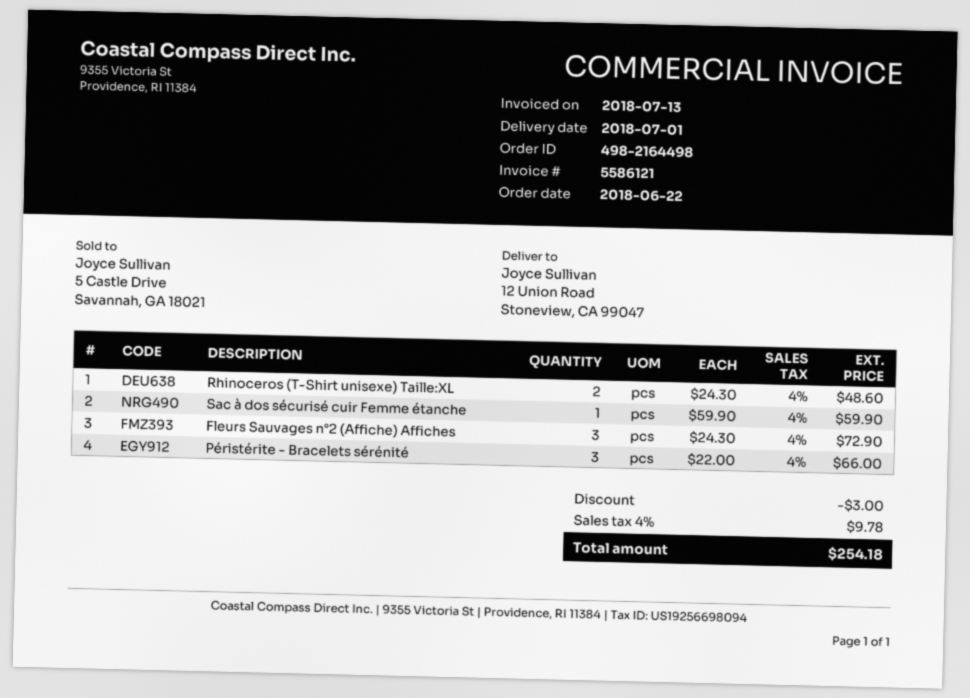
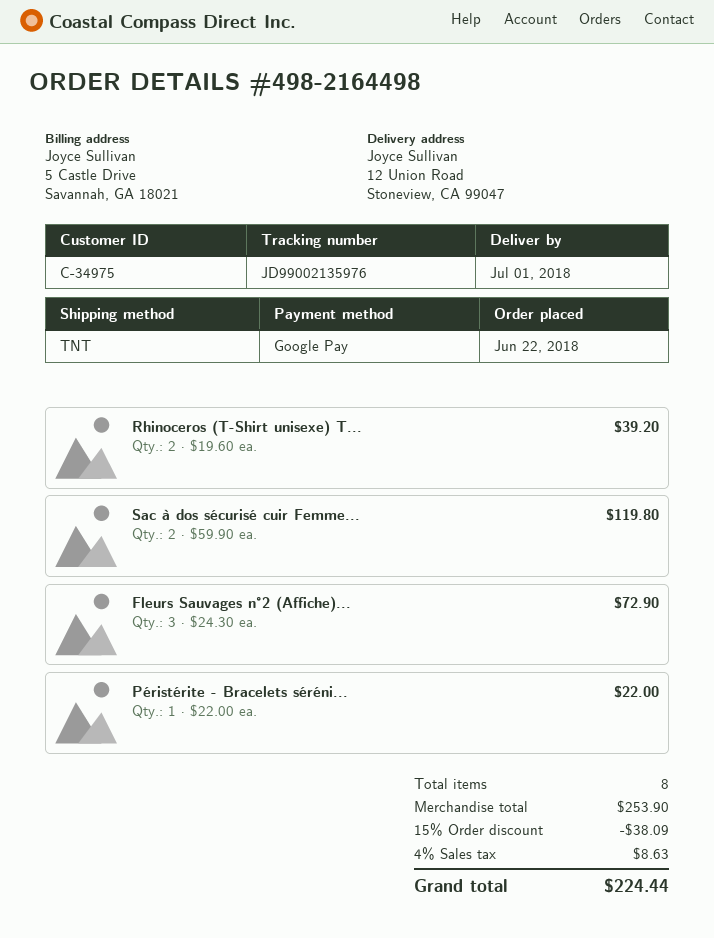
Rhinoceros (T-Shirt unisexe) Taille:XL: 2 x 24.30 = 48.60 -> 2 x 19.60 = 39.20
Sac à dos sécurisé cuir Femme étanche: 1 x 59.90 = 59.90 -> 2 x 59.90 = 119.80
Péristérite - Bracelets sérénité: 3 x 22.00 = 66.00 -> 1 x 22.00 = 22.00
discount: 3.00 -> 38.09
tax: 4% = 9.78 -> 4% = 8.63
total: 254.18 -> 224.44

